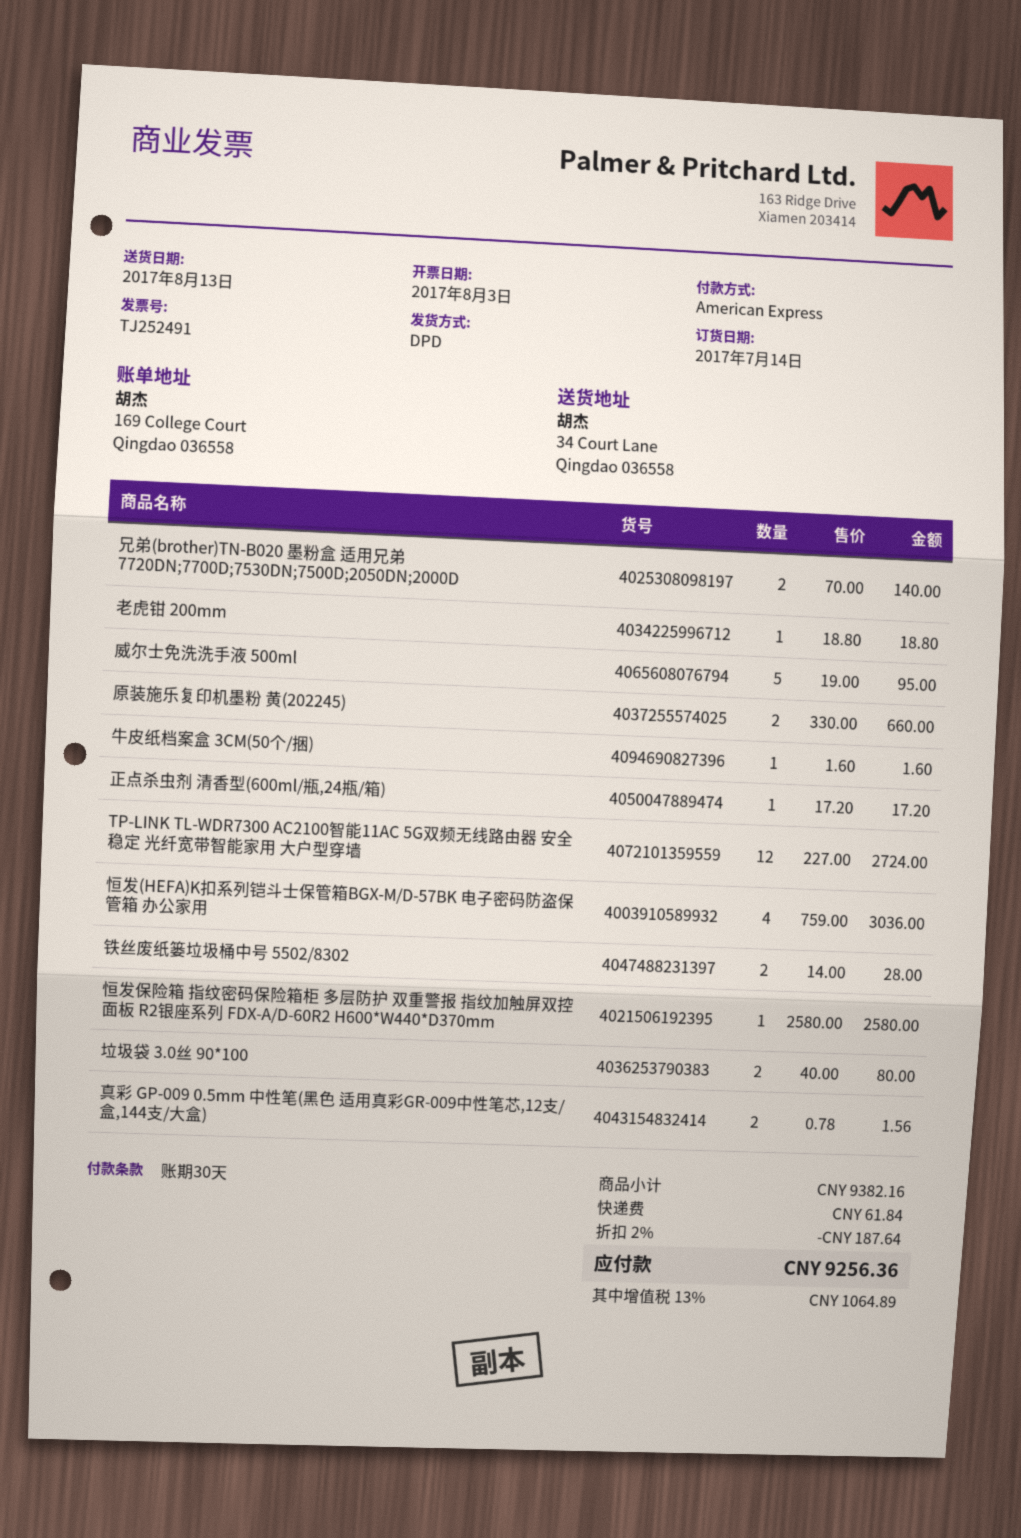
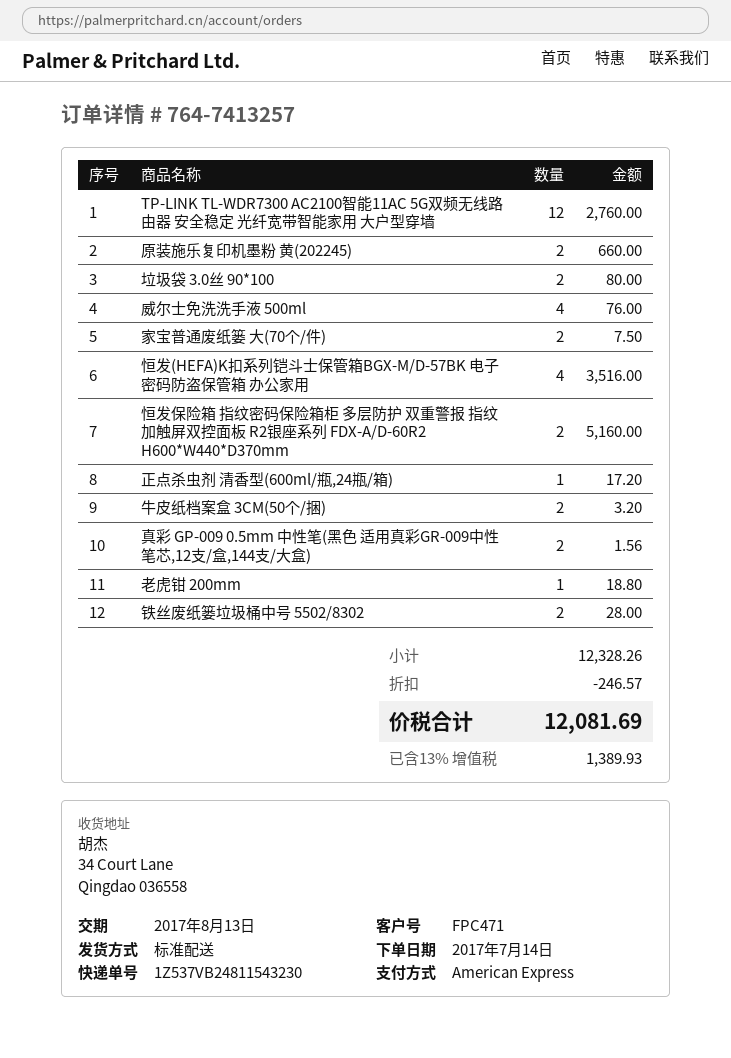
shipping method: DPD -> standard
兄弟(brother)TN-B020 墨粉盒 适用兄弟 7720DN;7700D;7530DN;7500D;2050DN;2000D: 2 for 140.00 -> none
威尔士免洗洗手液 500ml: 5 for 95.00 -> 4 for 76.00
牛皮纸档案盒 3CM(50个/捆): 1 for 1.60 -> 2 for 3.20
TP-LINK TL-WDR7300 AC2100智能11AC 5G双频无线路由器 安全稳定 光纤宽带智能家用 大户型穿墙: 12 for 2724.00 -> 12 for 2760.00
恒发(HEFA)K扣系列铠斗士保管箱BGX-M/D-57BK 电子密码防盗保管箱 办公家用: 4 for 3036.00 -> 4 for 3516.00
恒发保险箱 指纹密码保险箱柜 多层防护 双重警报 指纹加触屏双控面板 R2银座系列 FDX-A/D-60R2 H600*W440*D370mm: 1 for 2580.00 -> 2 for 5160.00
家宝普通废纸篓 大(70个/件): none -> 2 for 7.50
subtotal: 9382.16 -> 12328.26
discount: 187.64 -> 246.57
shipping: 61.84 -> none
tax: 13% = 1064.89 -> 13% = 1389.93
total: 9256.36 -> 12081.69

